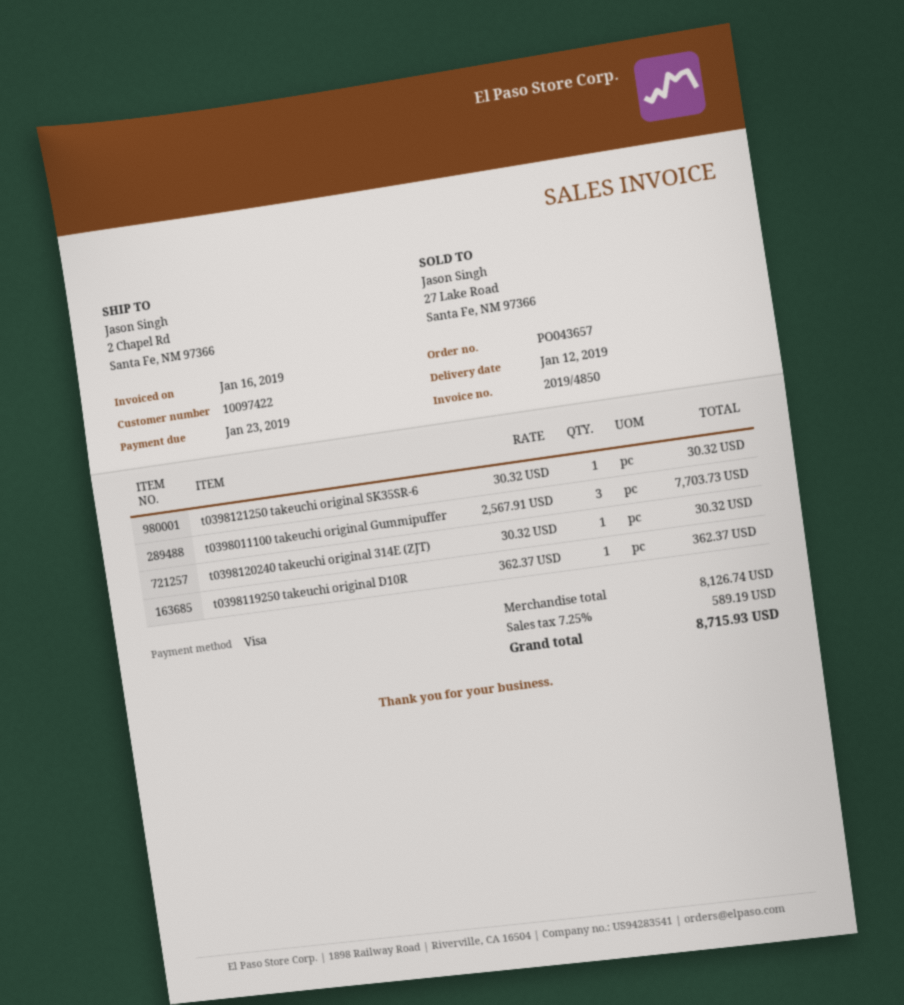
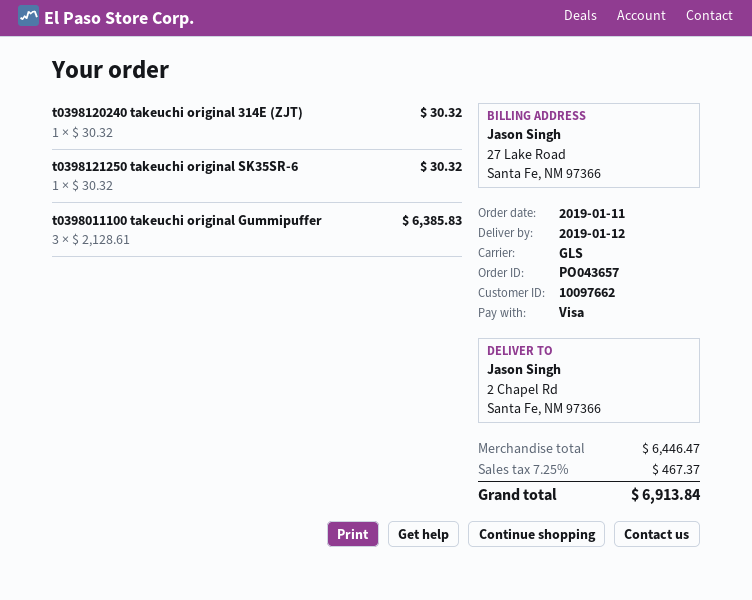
customer number: 10097422 -> 10097662
t0398011100 takeuchi original Gummipuffer: 3 x 2567.91 = 7703.73 -> 3 x 2128.61 = 6385.83
t0398119250 takeuchi original D10R: 1 x 362.37 = 362.37 -> none
subtotal: 8126.74 -> 6446.47
tax: 7.25% = 589.19 -> 7.25% = 467.37
total: 8715.93 -> 6913.84

